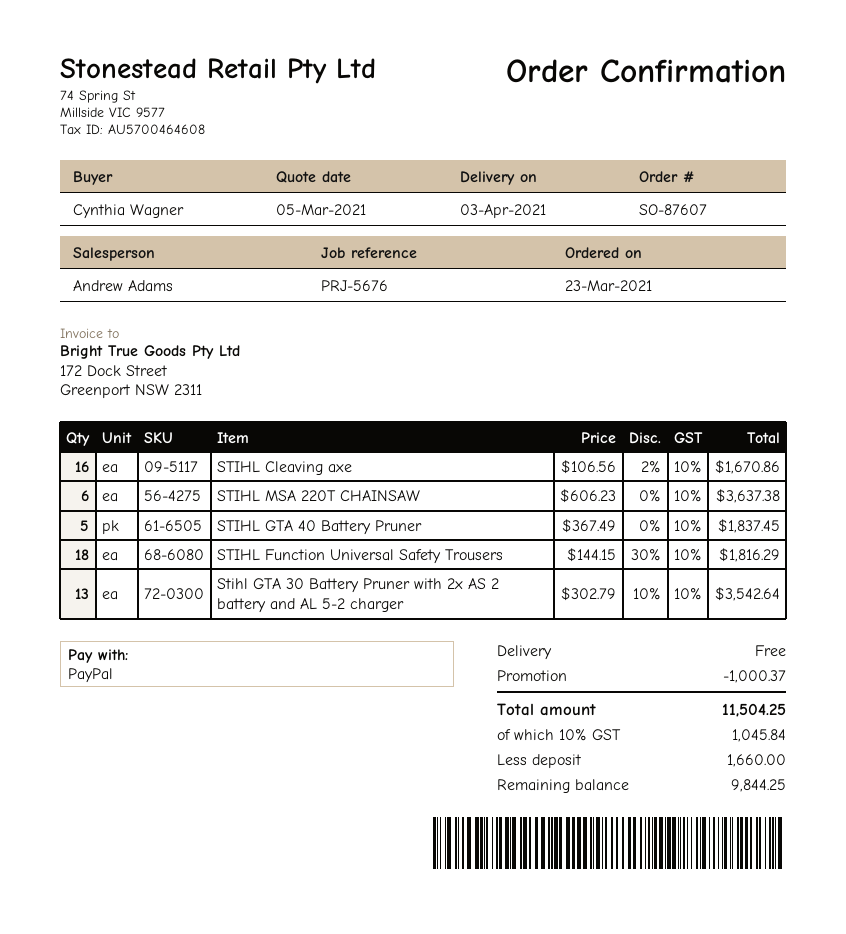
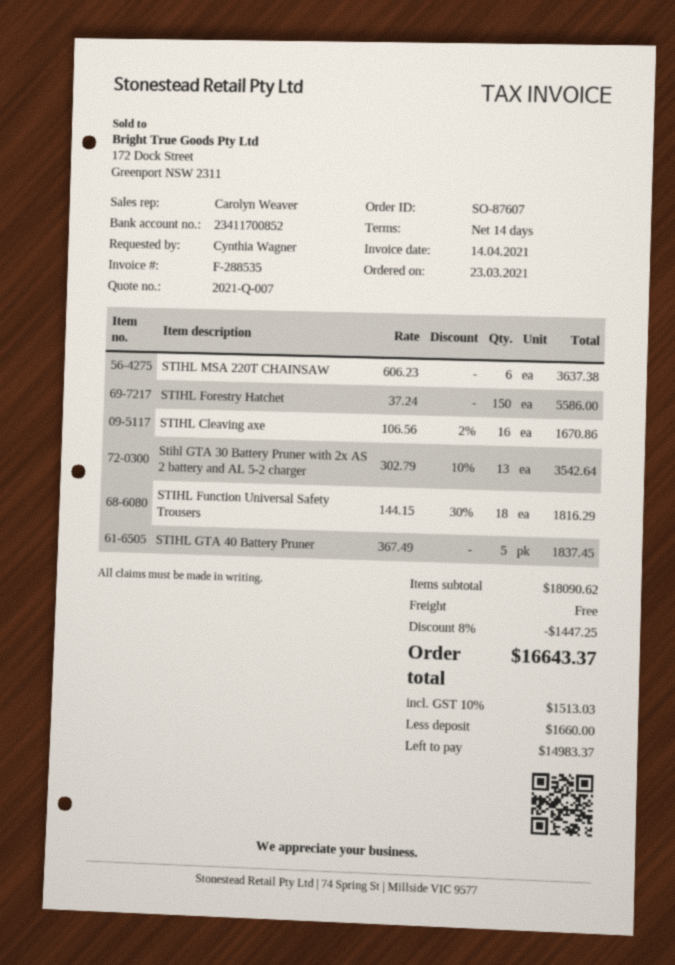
sales rep: Andrew Adams -> Carolyn Weaver
STIHL Forestry Hatchet: none -> 150 x 37.24 = 5586.00
discount: 1000.37 -> 1447.25
tax: 10% = 1045.84 -> 10% = 1513.03
total: 11504.25 -> 16643.37
balance: 9844.25 -> 14983.37

